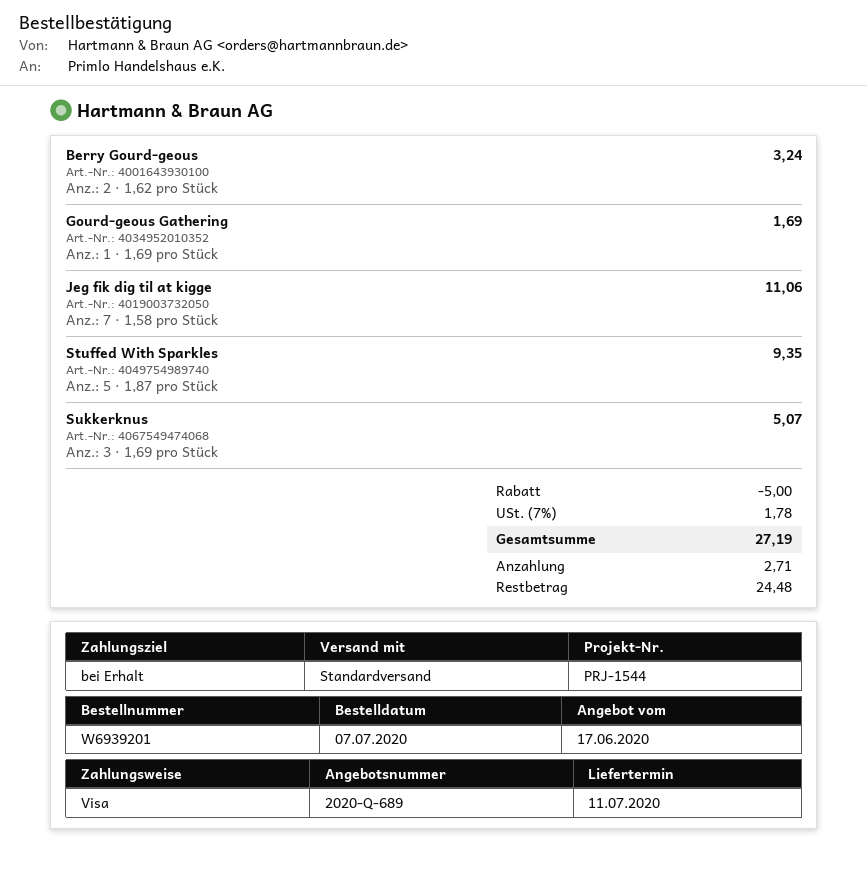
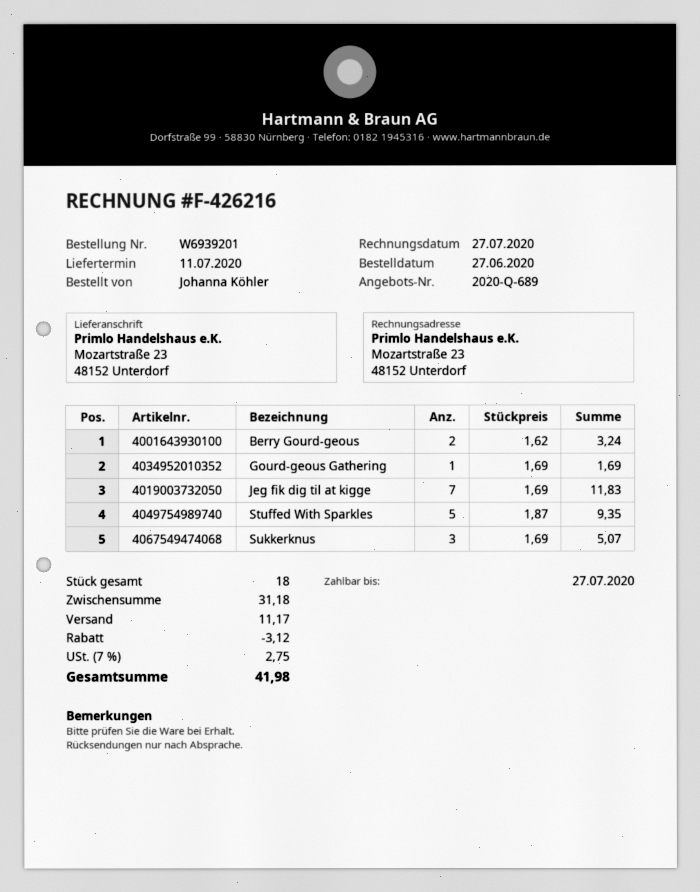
order date: 2020-07-07 -> 2020-06-27
Jeg fik dig til at kigge: 7 x 1.58 = 11.06 -> 7 x 1.69 = 11.83
discount: 5.00 -> 3.12
shipping: none -> 11.17
tax: 7% = 1.78 -> 7% = 2.75
total: 27.19 -> 41.98

